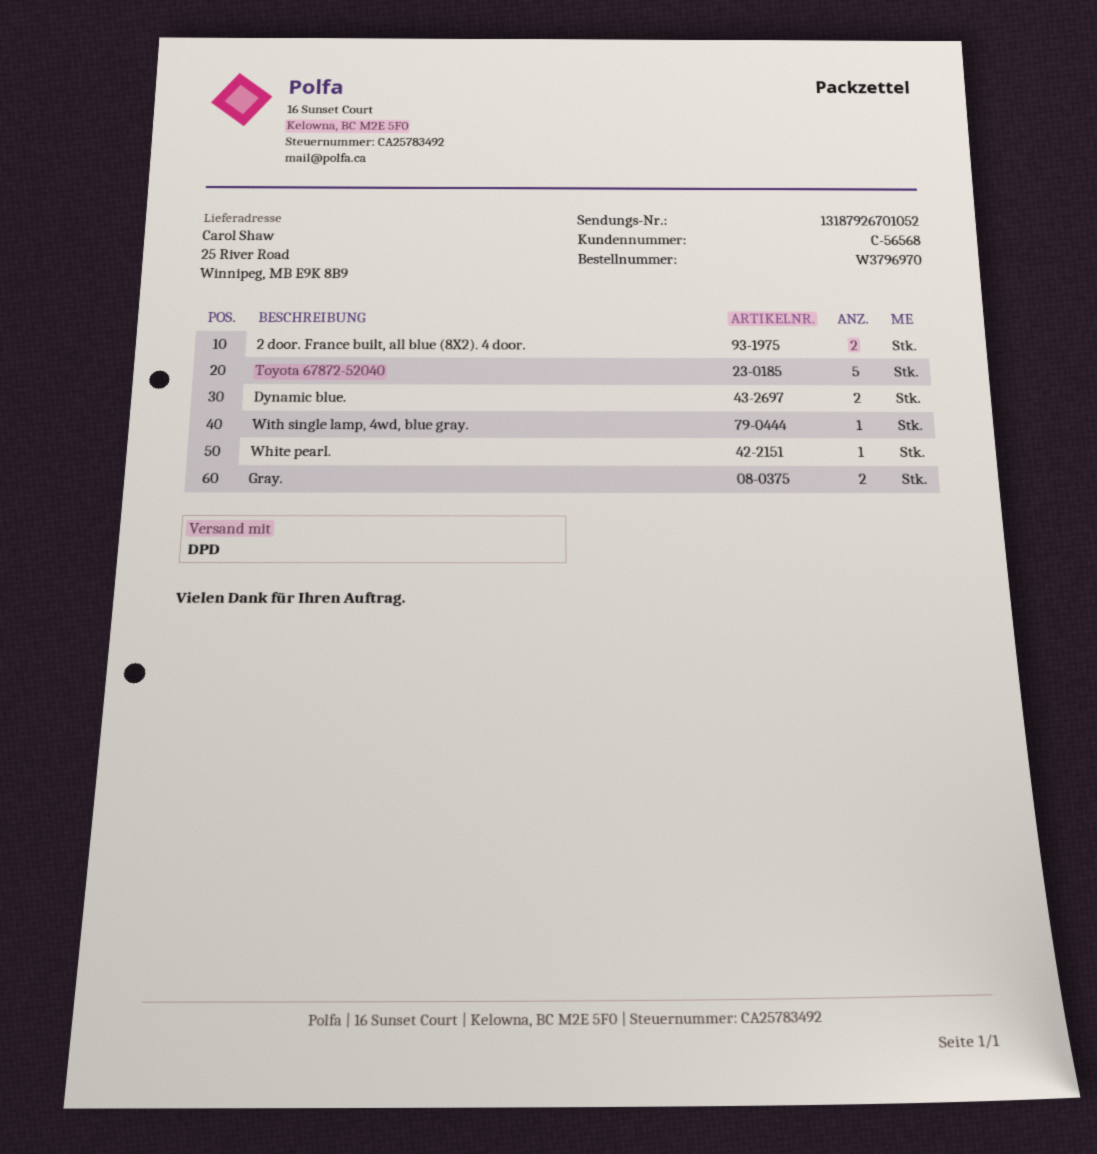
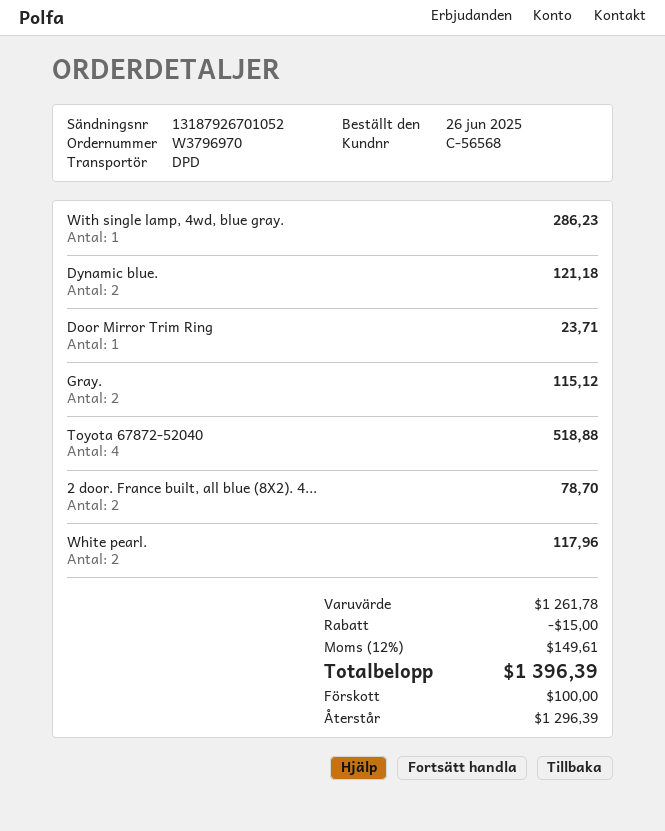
Toyota 67872-52040: 5 -> 4
White pearl.: 1 -> 2
Door Mirror Trim Ring: none -> 1

